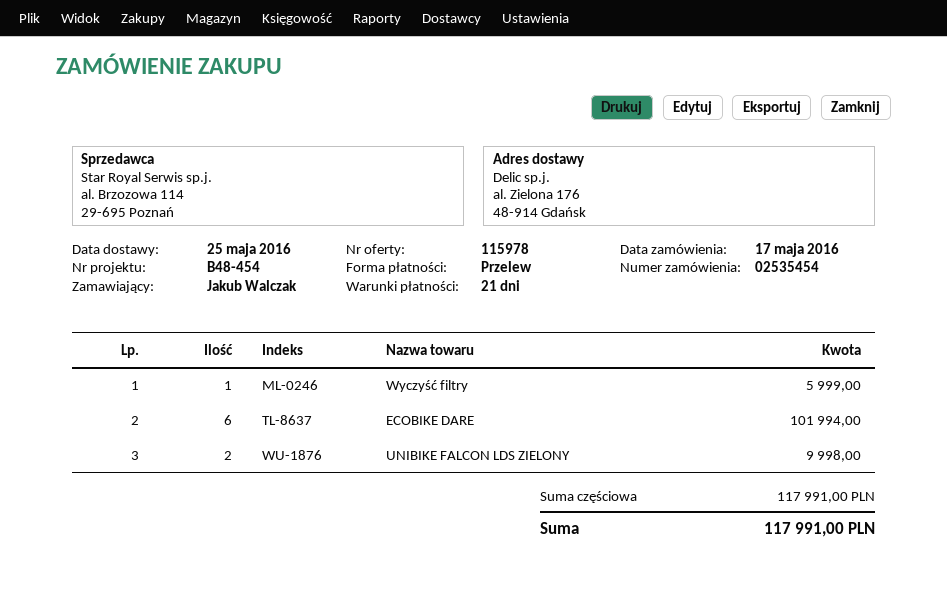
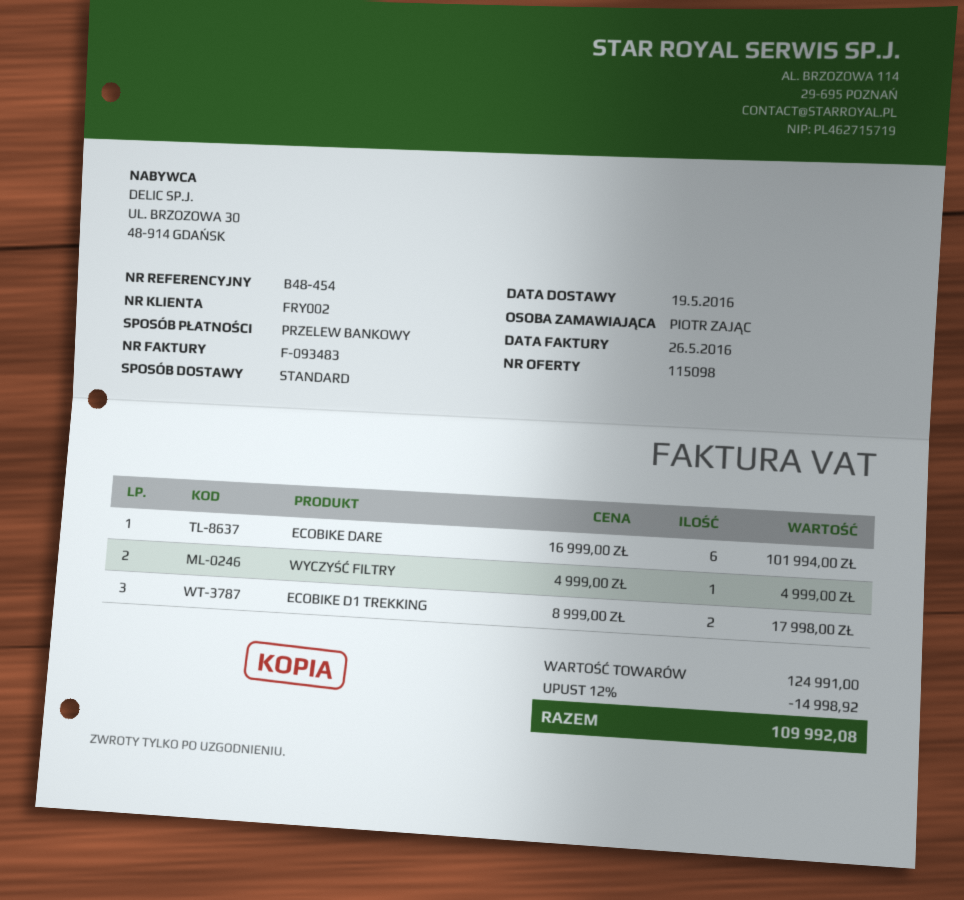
quote number: 115978 -> 115098
delivery date: 2016-05-25 -> 2016-05-19
ordered by: Jakub Walczak -> PIOTR ZAJĄC
Wyczyść filtry: 1 for 5999.00 -> 1 for 4999.00
UNIBIKE FALCON LDS ZIELONY: 2 for 9998.00 -> none
ECOBIKE D1 TREKKING: none -> 2 for 17998.00
subtotal: 117991.00 -> 124991.00
discount: none -> 12% = 14998.92
total: 117991.00 -> 109992.08

